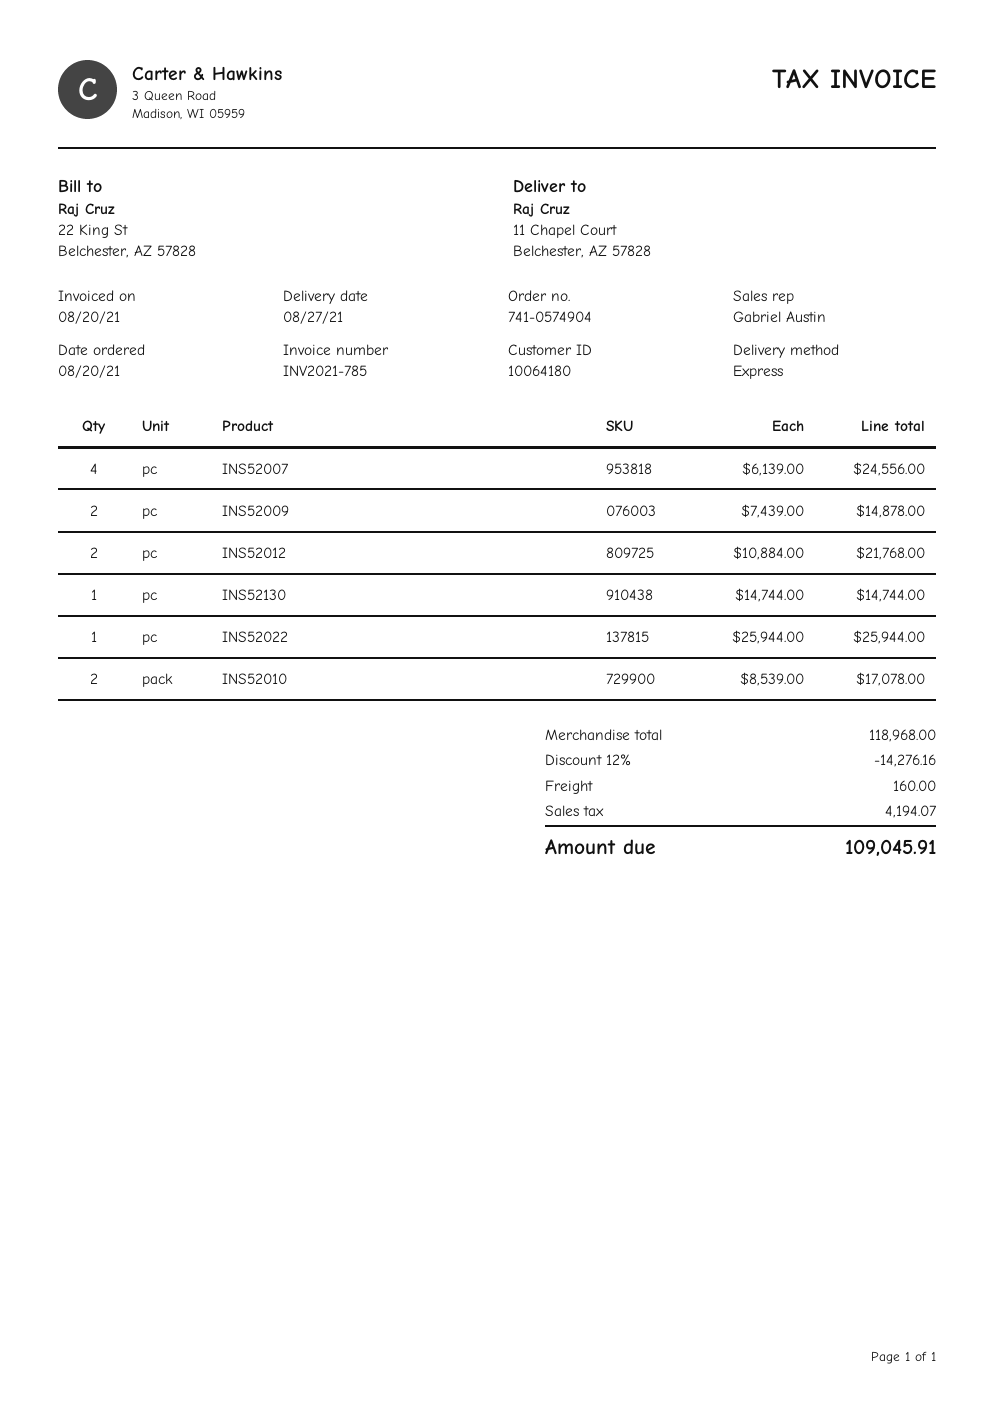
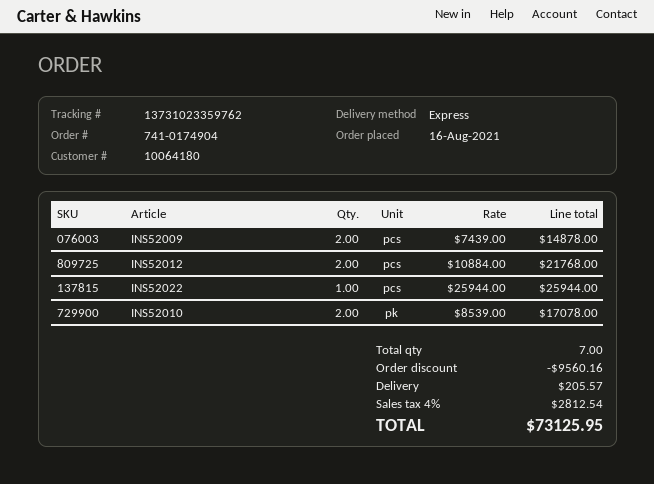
order number: 741-0574904 -> 741-0174904
order date: 2021-08-20 -> 2021-08-16
INS52007: 4 x 6139.00 = 24556.00 -> none
INS52130: 1 x 14744.00 = 14744.00 -> none
discount: 14276.16 -> 9560.16
shipping: 160.00 -> 205.57
tax: 4194.07 -> 2812.54
total: 109045.91 -> 73125.95

